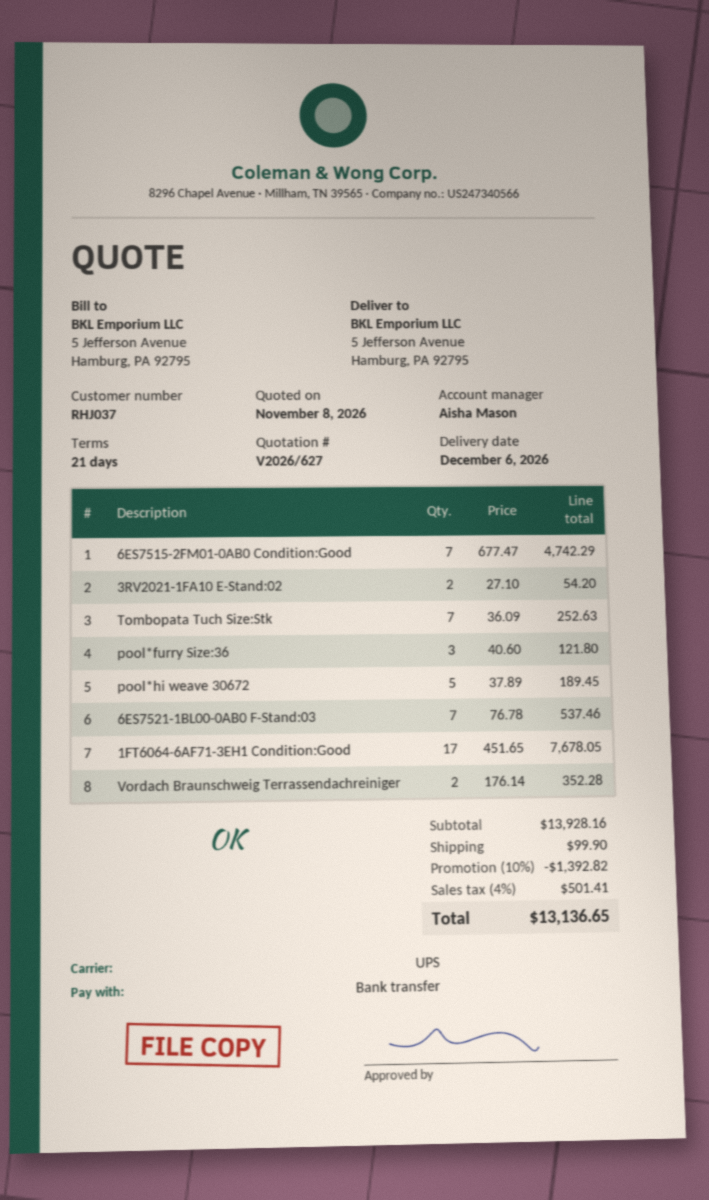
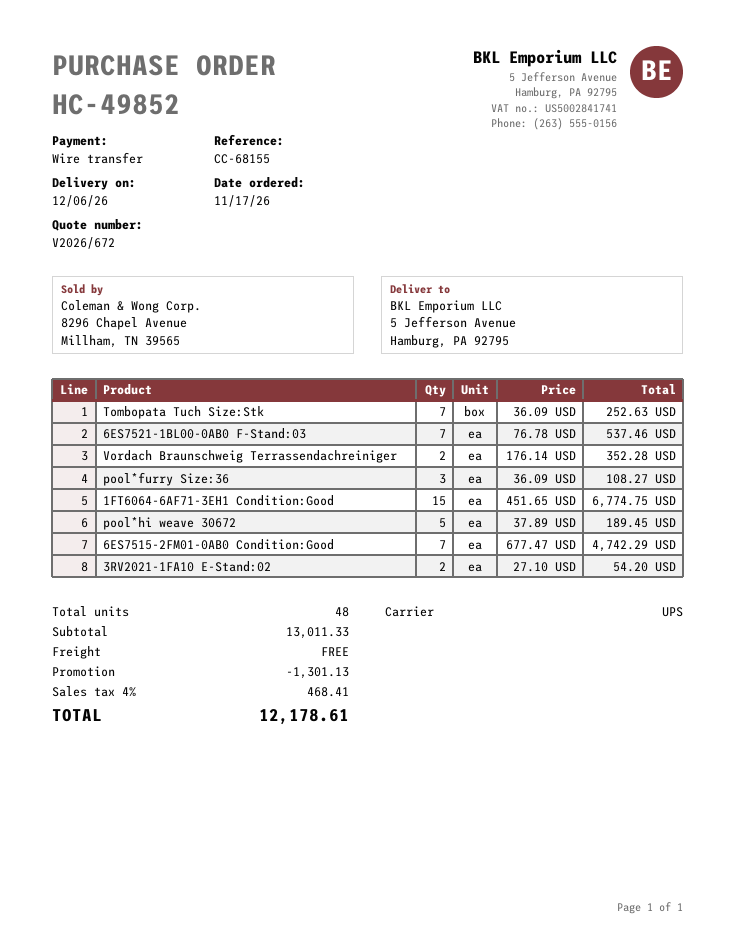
quote number: V2026/627 -> V2026/672
pool*furry Size:36: 3 x 40.60 = 121.80 -> 3 x 36.09 = 108.27
1FT6064-6AF71-3EH1 Condition:Good: 17 x 451.65 = 7678.05 -> 15 x 451.65 = 6774.75
subtotal: 13928.16 -> 13011.33
discount: 1392.82 -> 1301.13
shipping: 99.90 -> 0.00
tax: 4% = 501.41 -> 4% = 468.41
total: 13136.65 -> 12178.61

